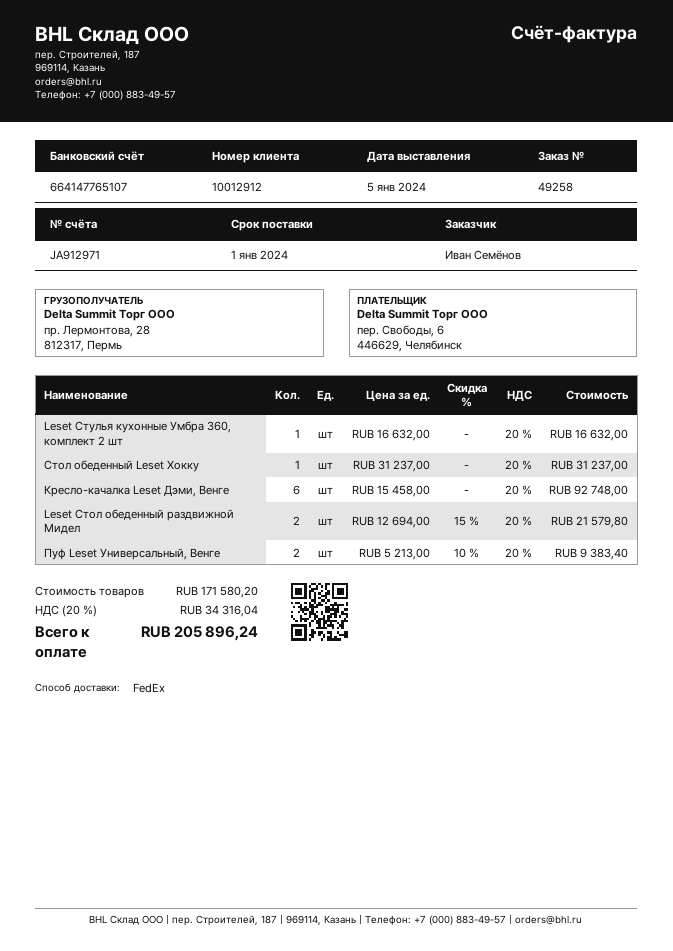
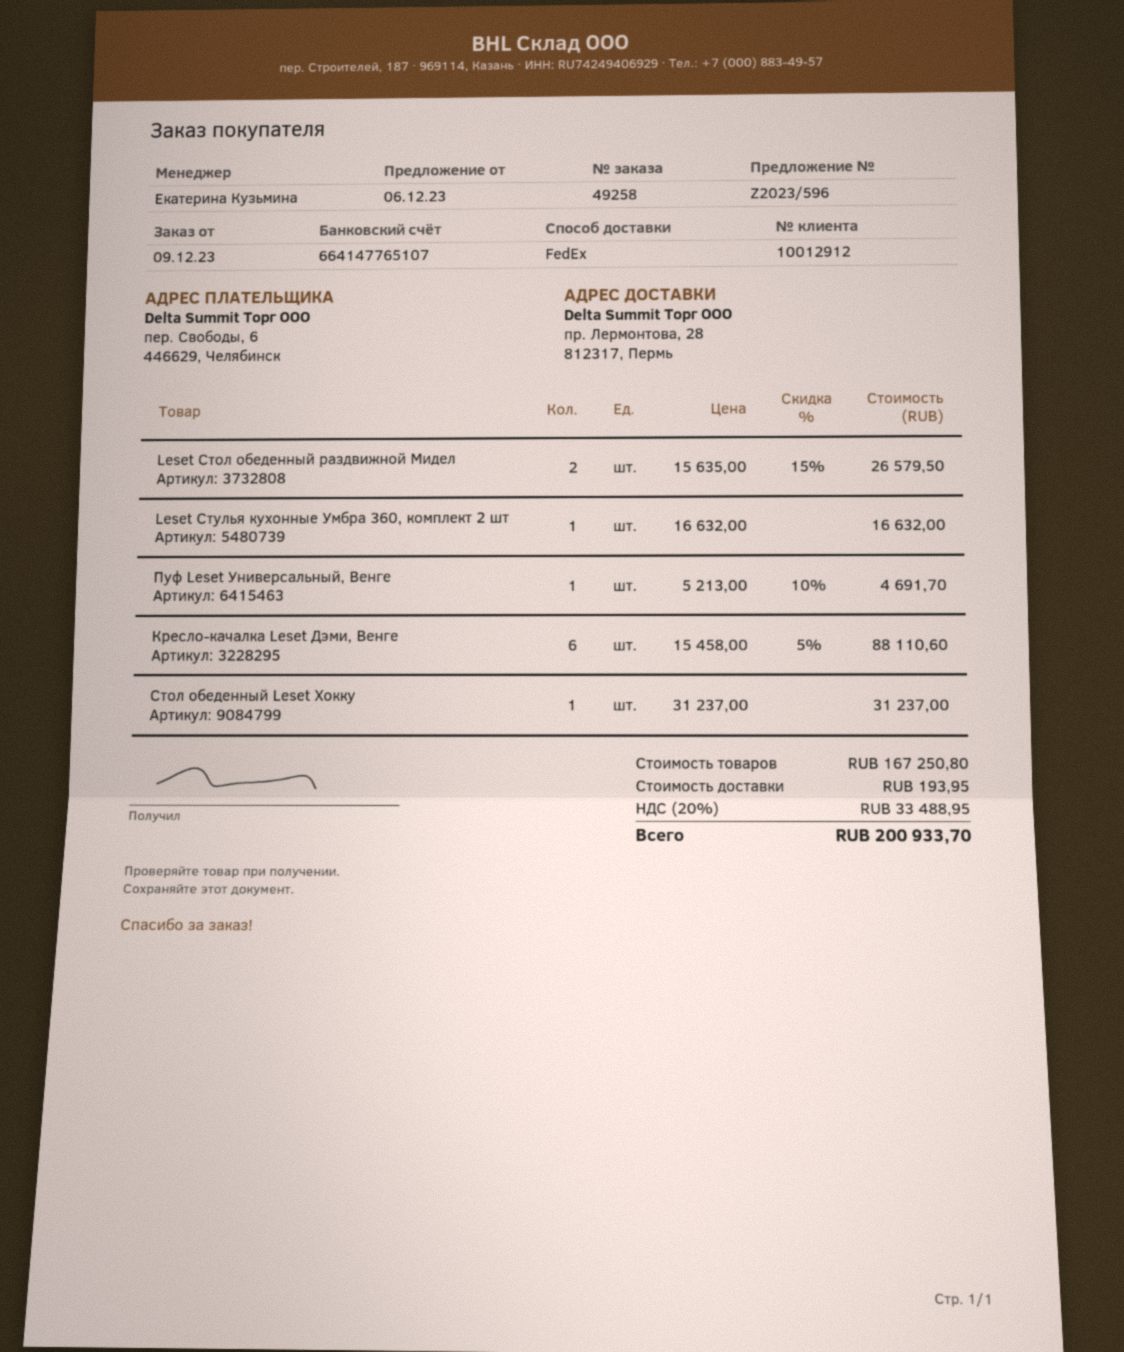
Кресло-качалка Leset Дэми, Венге: 6 x 15458.00 = 92748.00 -> 6 x 15458.00 - 5% = 88110.60
Leset Стол обеденный раздвижной Мидел: 2 x 12694.00 - 15% = 21579.80 -> 2 x 15635.00 - 15% = 26579.50
Пуф Leset Универсальный, Венге: 2 x 5213.00 - 10% = 9383.40 -> 1 x 5213.00 - 10% = 4691.70
subtotal: 171580.20 -> 167250.80
shipping: none -> 193.95
tax: 20% = 34316.04 -> 20% = 33488.95
total: 205896.24 -> 200933.70

